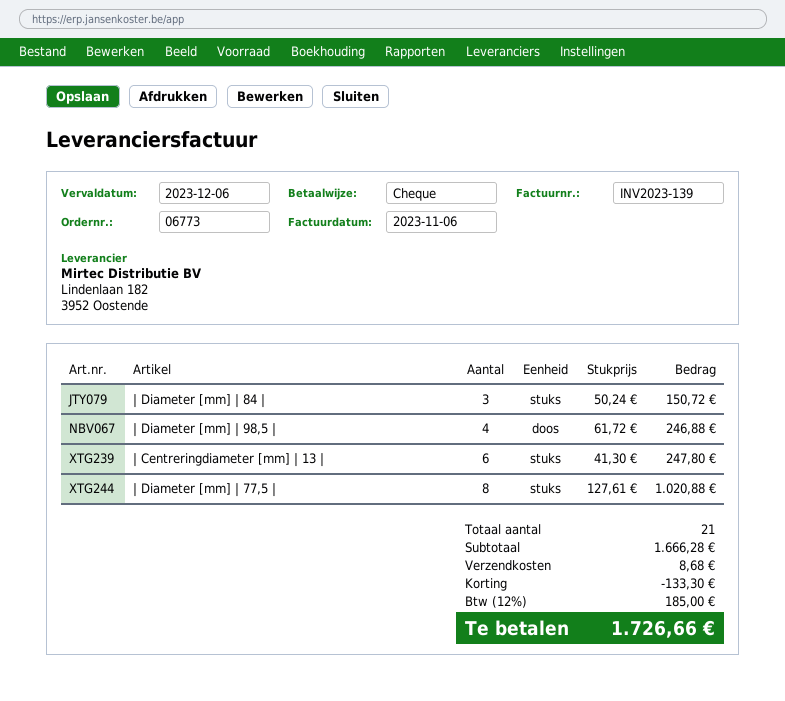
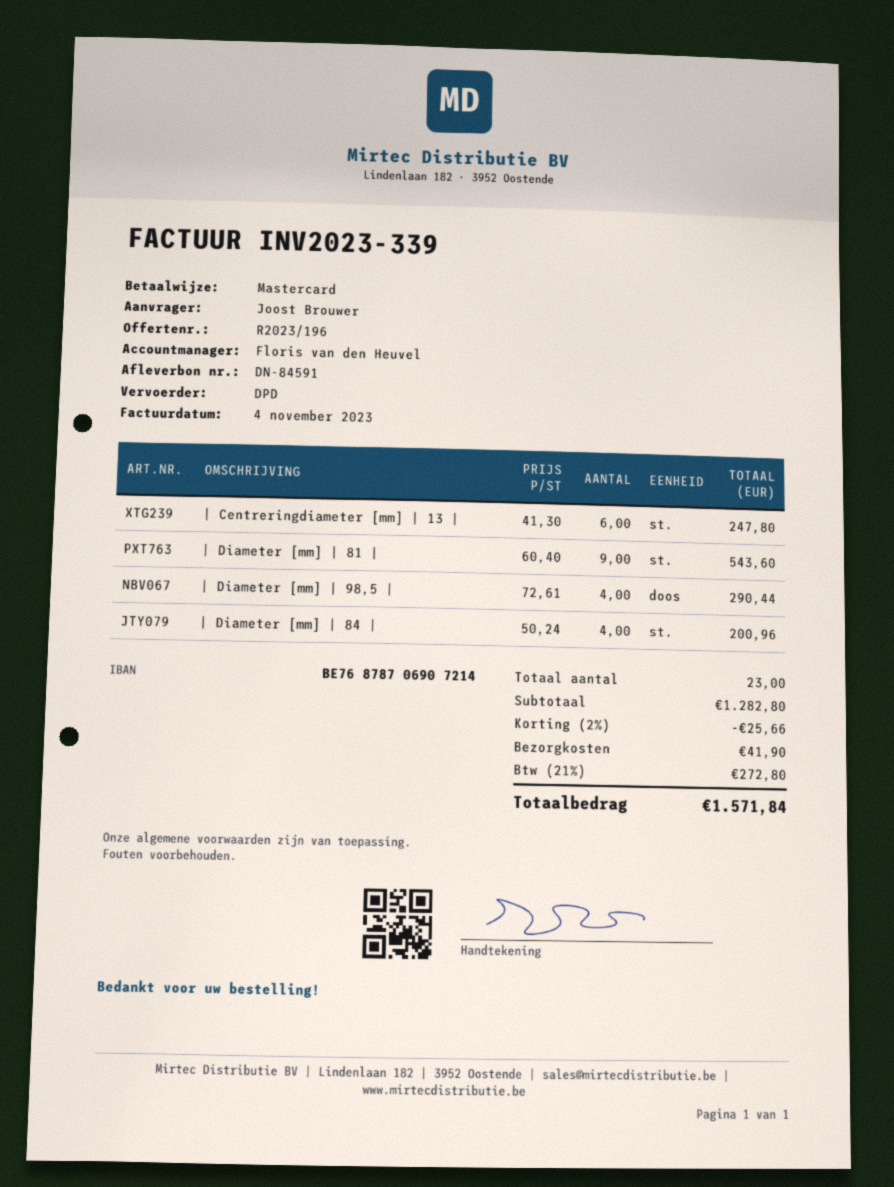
invoice number: INV2023-139 -> INV2023-339
invoice date: 2023-11-06 -> 2023-11-04
payment method: cheque -> Mastercard
| Diameter [mm] | 84 |: 3 x 50.24 = 150.72 -> 4 x 50.24 = 200.96
| Diameter [mm] | 98,5 |: 4 x 61.72 = 246.88 -> 4 x 72.61 = 290.44
| Diameter [mm] | 77,5 |: 8 x 127.61 = 1020.88 -> none
| Diameter [mm] | 81 |: none -> 9 x 60.40 = 543.60
total quantity: 21 -> 23
subtotal: 1666.28 -> 1282.80
discount: 133.30 -> 25.66
shipping: 8.68 -> 41.90
tax: 12% = 185.00 -> 21% = 272.80
total: 1726.66 -> 1571.84

